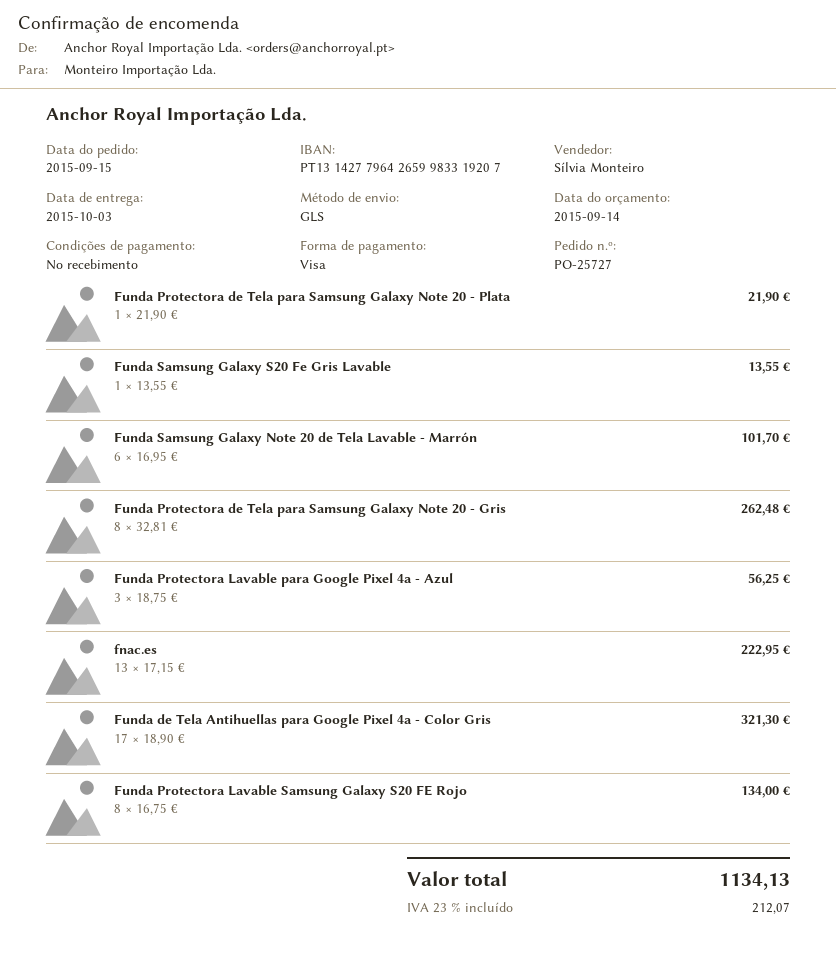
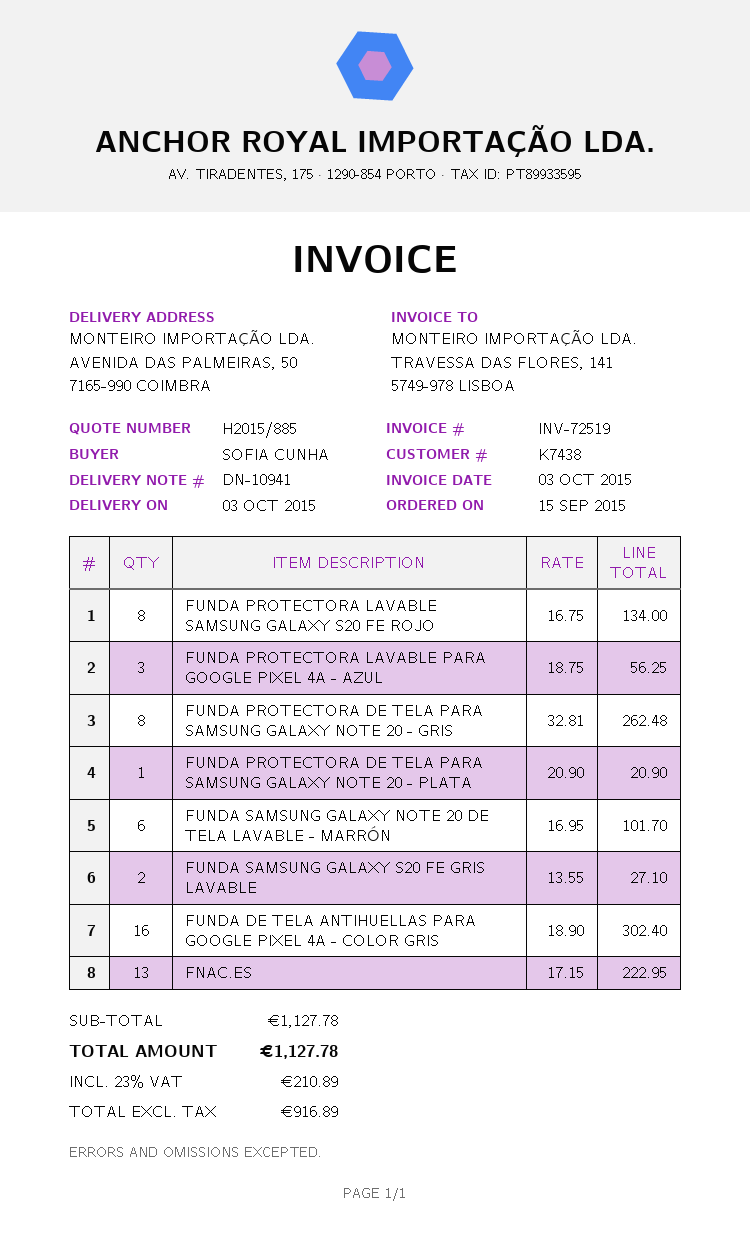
Funda Protectora de Tela para Samsung Galaxy Note 20 - Plata: 1 x 21.90 = 21.90 -> 1 x 20.90 = 20.90
Funda Samsung Galaxy S20 Fe Gris Lavable: 1 x 13.55 = 13.55 -> 2 x 13.55 = 27.10
Funda de Tela Antihuellas para Google Pixel 4a - Color Gris: 17 x 18.90 = 321.30 -> 16 x 18.90 = 302.40
tax: 23% = 212.07 -> 23% = 210.89
total: 1134.13 -> 1127.78

